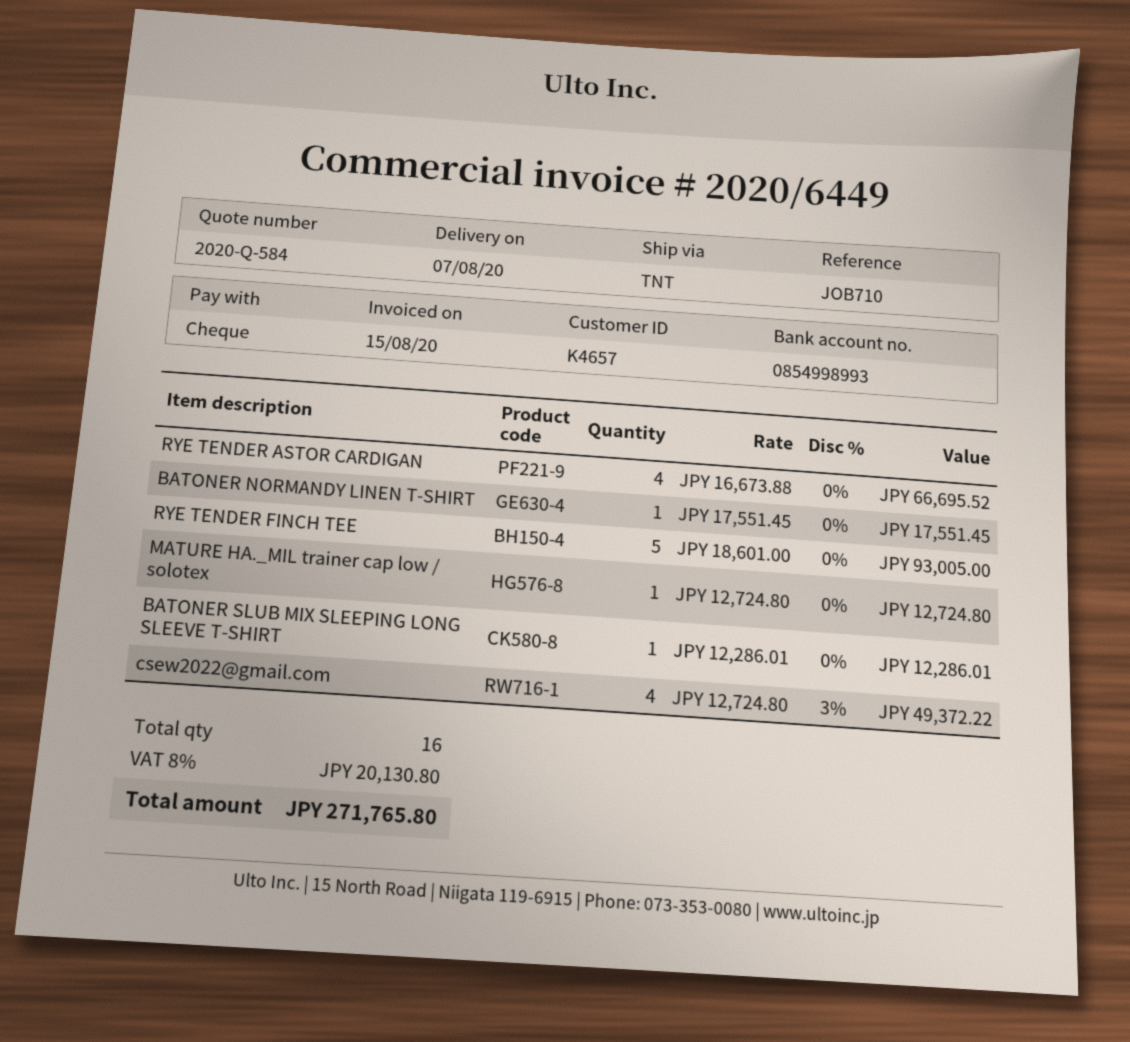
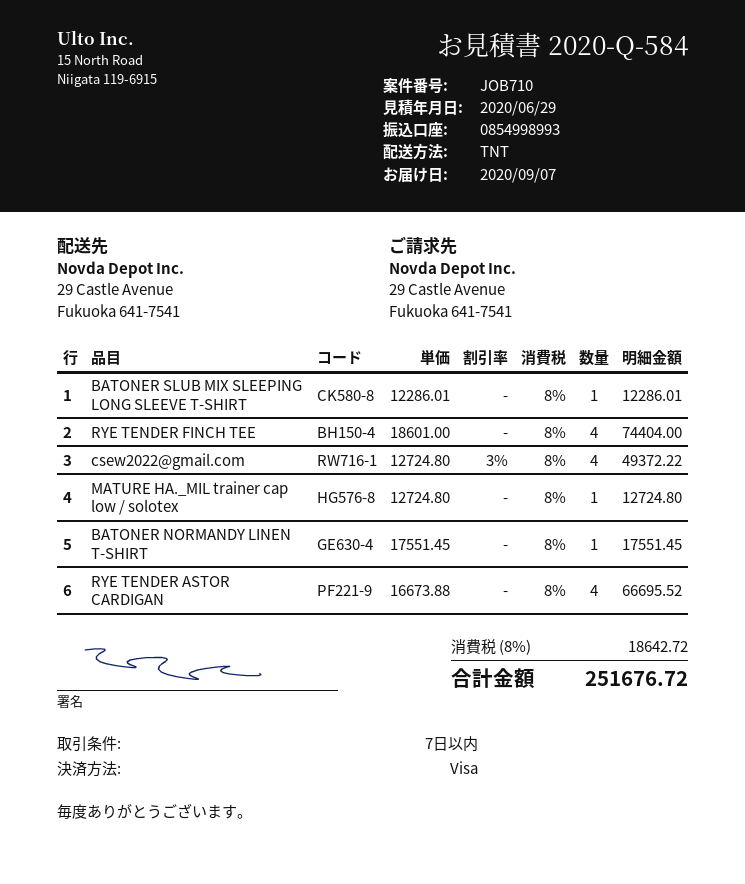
delivery date: 2020-08-07 -> 2020-09-07
payment method: cheque -> Visa
RYE TENDER FINCH TEE: 5 x 18601.00 = 93005.00 -> 4 x 18601.00 = 74404.00
tax: 8% = 20130.80 -> 8% = 18642.72
total: 271765.80 -> 251676.72

